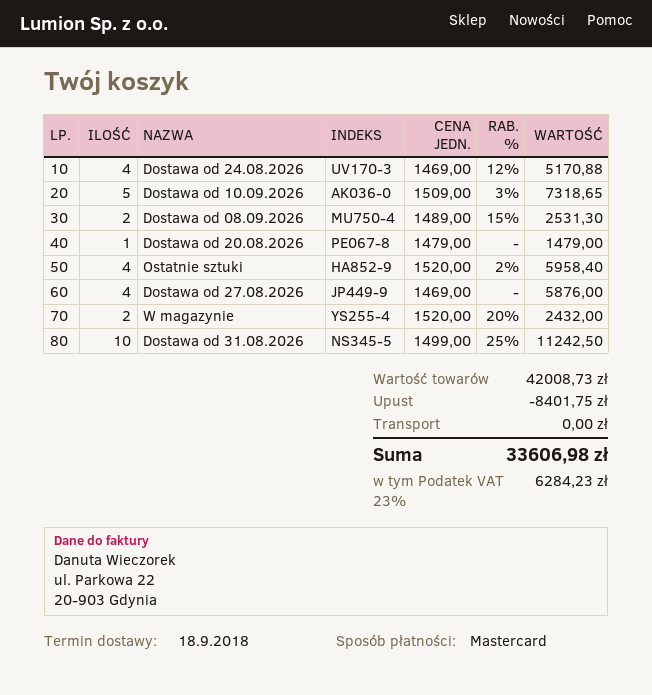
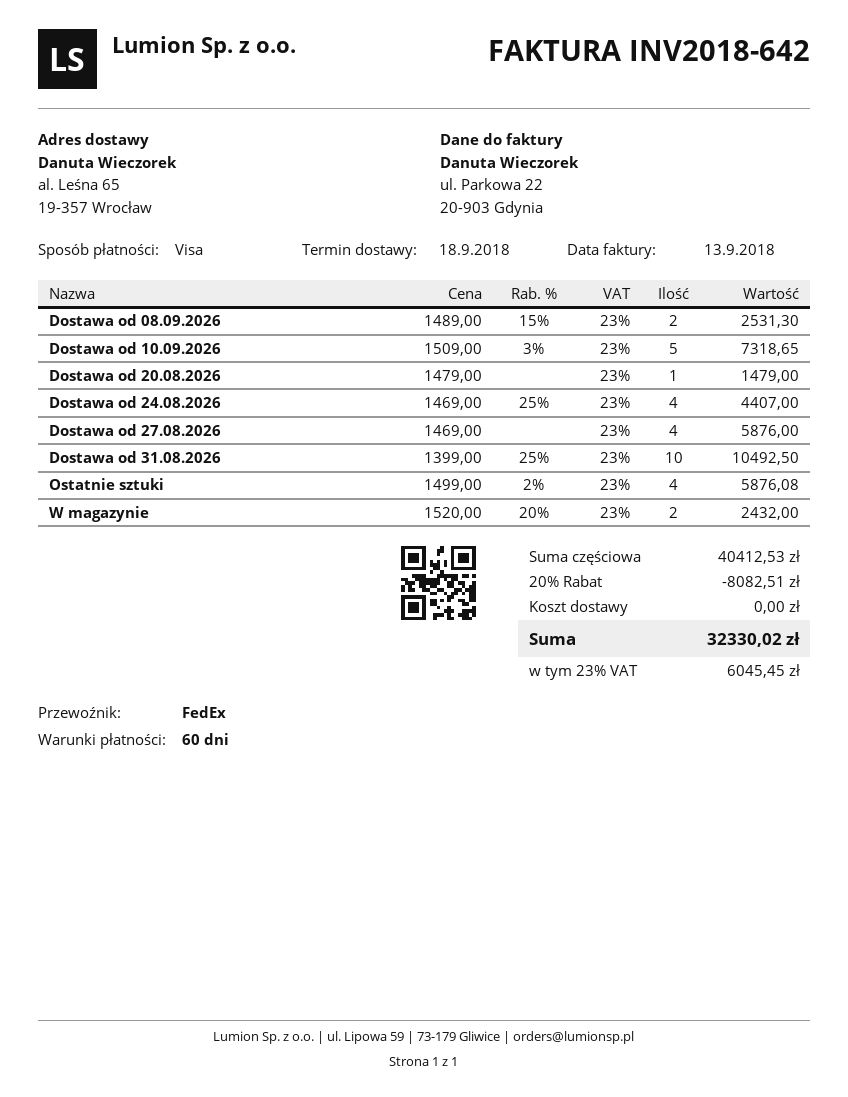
payment method: Mastercard -> Visa
Dostawa od 24.08.2026: 4 x 1469.00 - 12% = 5170.88 -> 4 x 1469.00 - 25% = 4407.00
Ostatnie sztuki: 4 x 1520.00 - 2% = 5958.40 -> 4 x 1499.00 - 2% = 5876.08
Dostawa od 31.08.2026: 10 x 1499.00 - 25% = 11242.50 -> 10 x 1399.00 - 25% = 10492.50
subtotal: 42008.73 -> 40412.53
discount: 8401.75 -> 8082.51
tax: 23% = 6284.23 -> 23% = 6045.45
total: 33606.98 -> 32330.02

